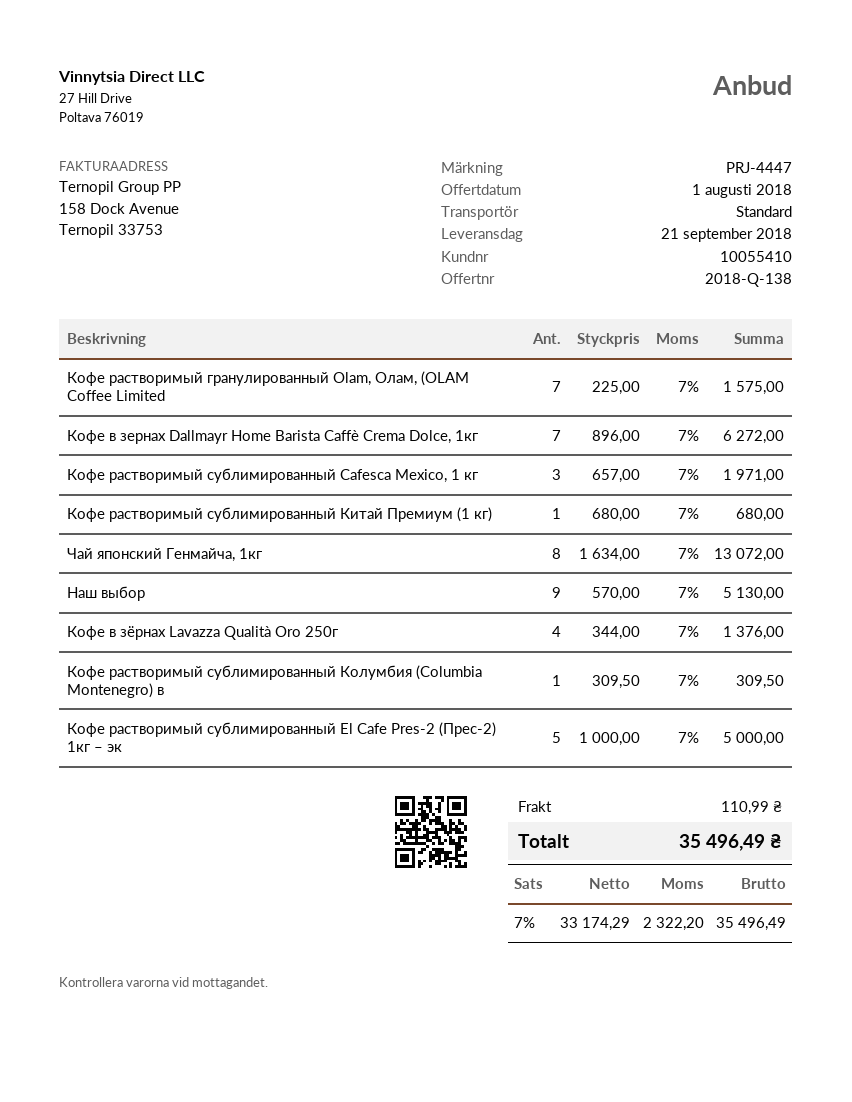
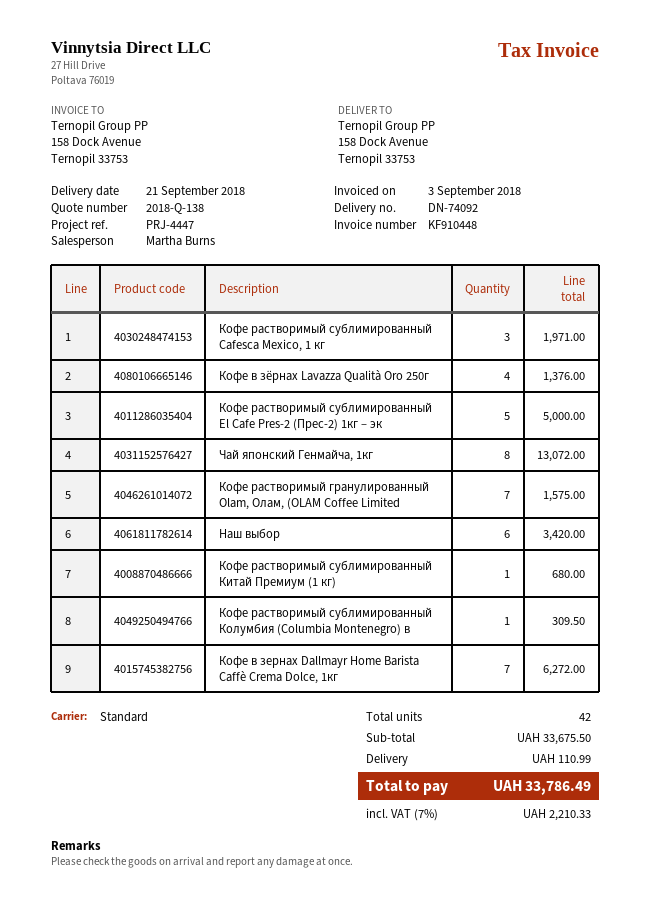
Наш выбор: 9 for 5130.00 -> 6 for 3420.00
tax: 7% = 2322.20 -> 7% = 2210.33
total: 35496.49 -> 33786.49

